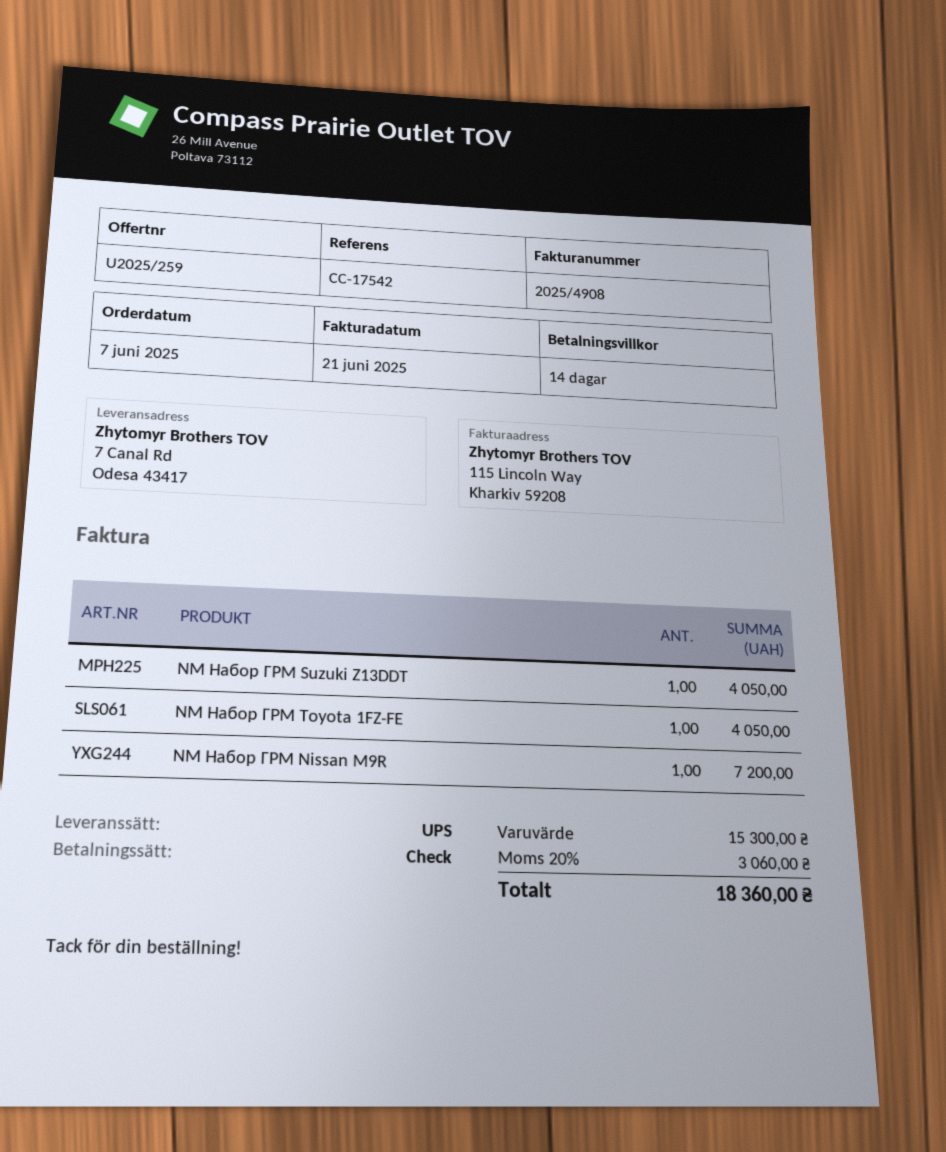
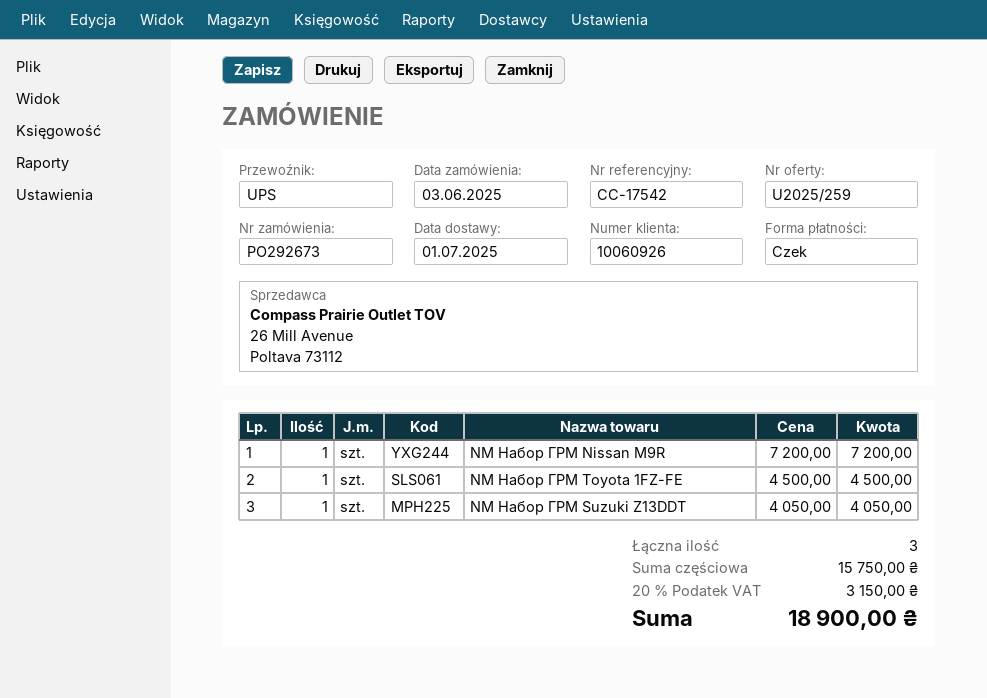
order date: 2025-06-07 -> 2025-06-03
NM Набор ГРМ Toyota 1FZ-FE: 1 for 4050.00 -> 1 for 4500.00
subtotal: 15300.00 -> 15750.00
tax: 20% = 3060.00 -> 20% = 3150.00
total: 18360.00 -> 18900.00

